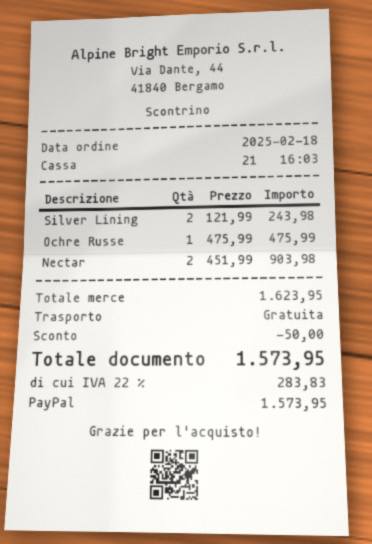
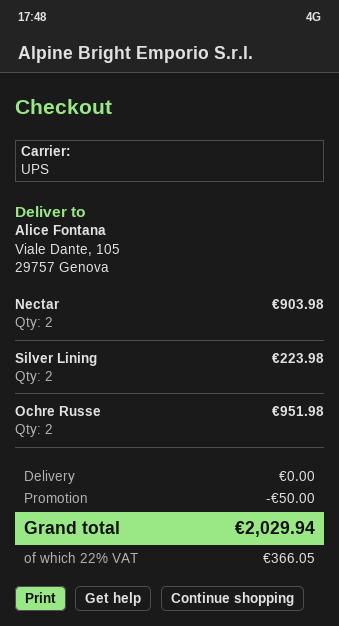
Silver Lining: 2 for 243.98 -> 2 for 223.98
Ochre Russe: 1 for 475.99 -> 2 for 951.98
tax: 22% = 283.83 -> 22% = 366.05
total: 1573.95 -> 2029.94

